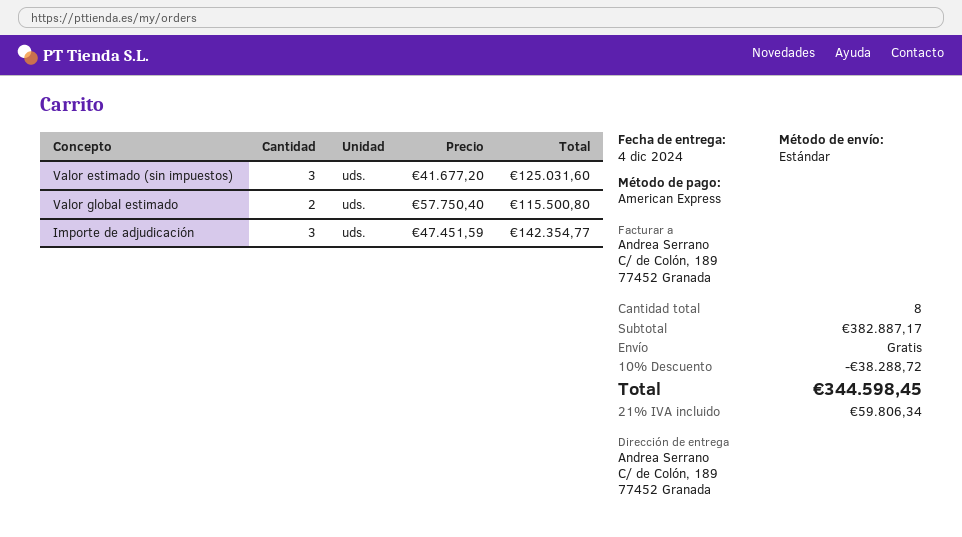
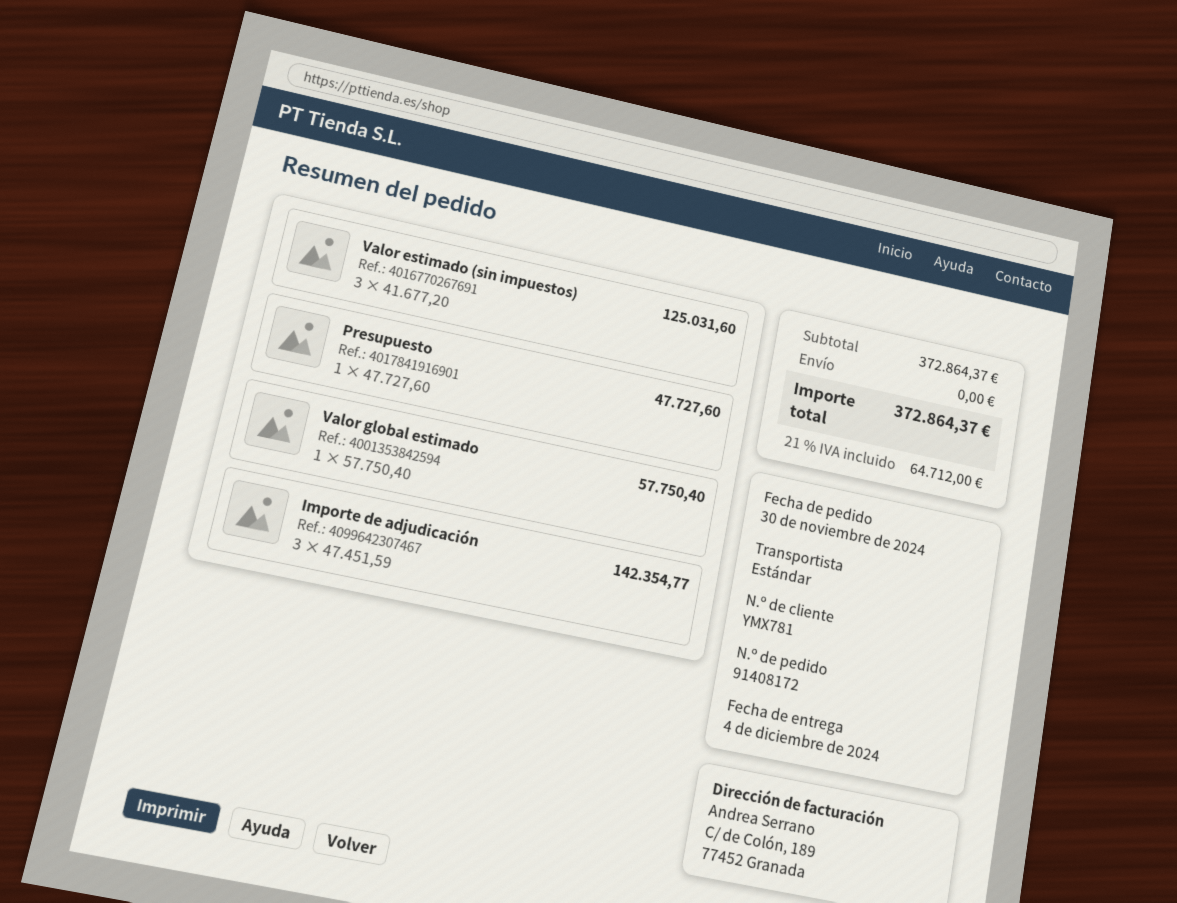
Valor global estimado: 2 x 57750.40 = 115500.80 -> 1 x 57750.40 = 57750.40
Presupuesto: none -> 1 x 47727.60 = 47727.60
subtotal: 382887.17 -> 372864.37
discount: 10% = 38288.72 -> none
tax: 21% = 59806.34 -> 21% = 64712.00
total: 344598.45 -> 372864.37

